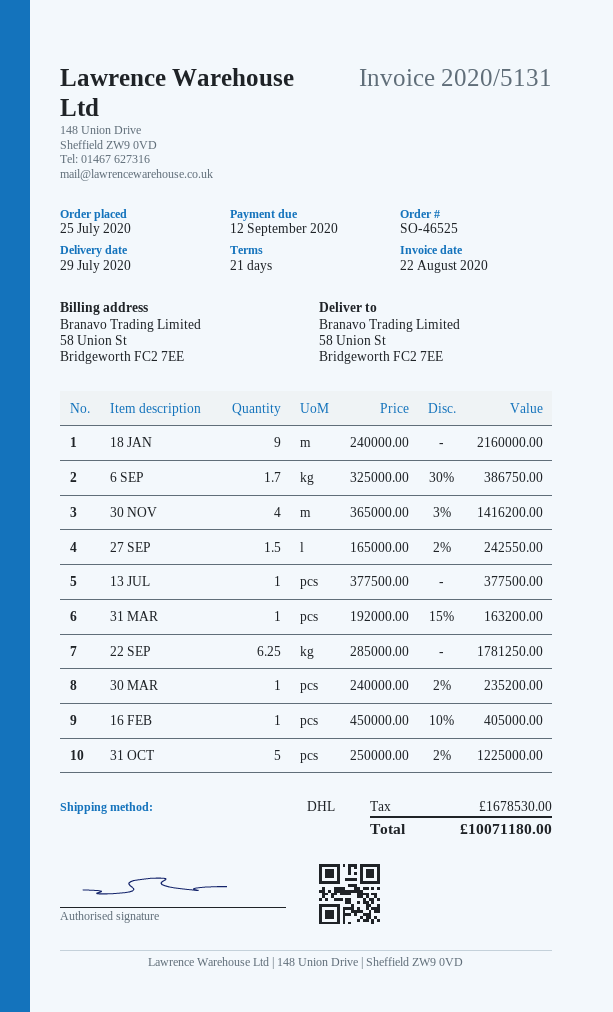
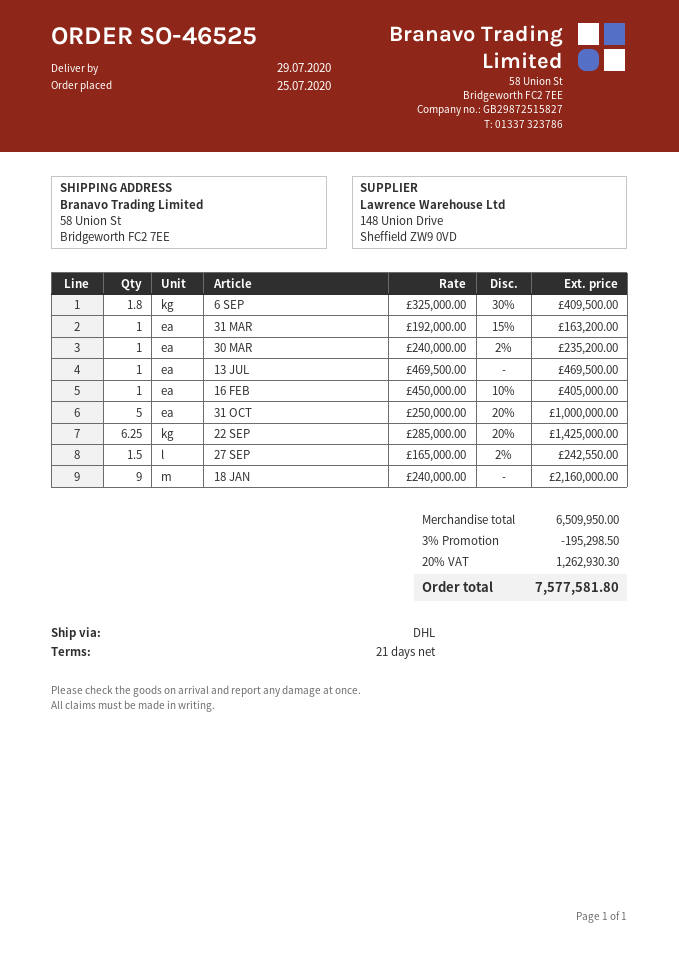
6 SEP: 1.7 x 325000.00 - 30% = 386750.00 -> 1.8 x 325000.00 - 30% = 409500.00
30 NOV: 4 x 365000.00 - 3% = 1416200.00 -> none
13 JUL: 1 x 377500.00 = 377500.00 -> 1 x 469500.00 = 469500.00
22 SEP: 6.25 x 285000.00 = 1781250.00 -> 6.25 x 285000.00 - 20% = 1425000.00
31 OCT: 5 x 250000.00 - 2% = 1225000.00 -> 5 x 250000.00 - 20% = 1000000.00
discount: none -> 3% = 195298.50
tax: 1678530.00 -> 1262930.30
total: 10071180.00 -> 7577581.80

